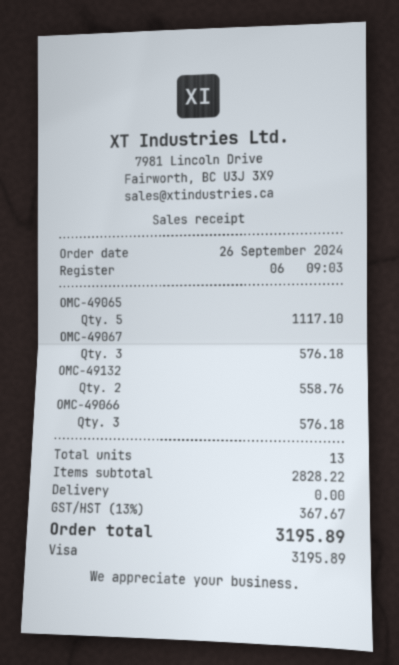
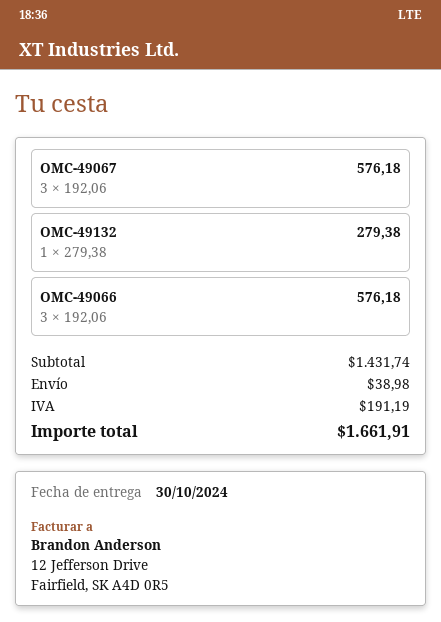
OMC-49065: 5 for 1117.10 -> none
OMC-49132: 2 for 558.76 -> 1 for 279.38
subtotal: 2828.22 -> 1431.74
shipping: 0.00 -> 38.98
tax: 367.67 -> 191.19
total: 3195.89 -> 1661.91

